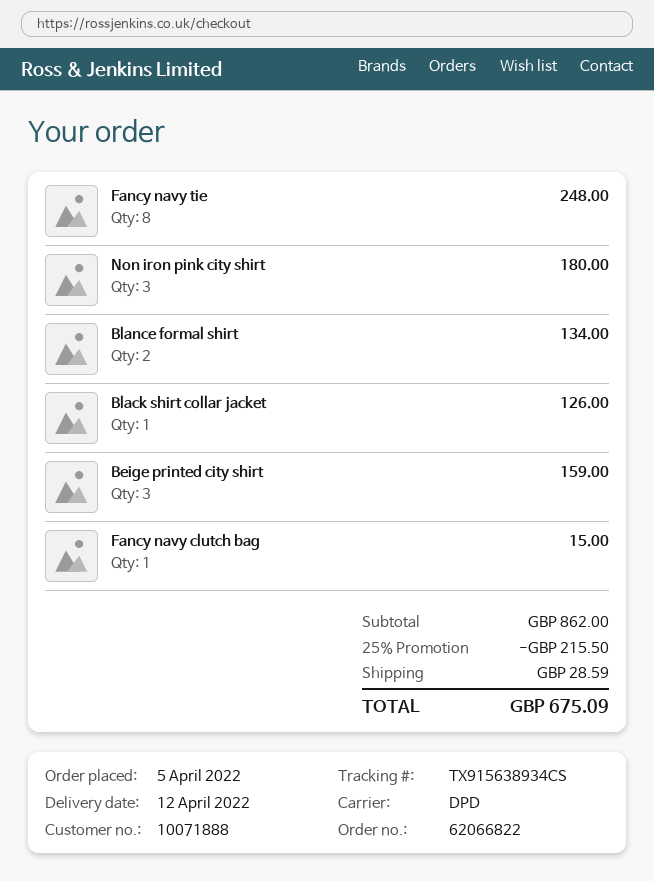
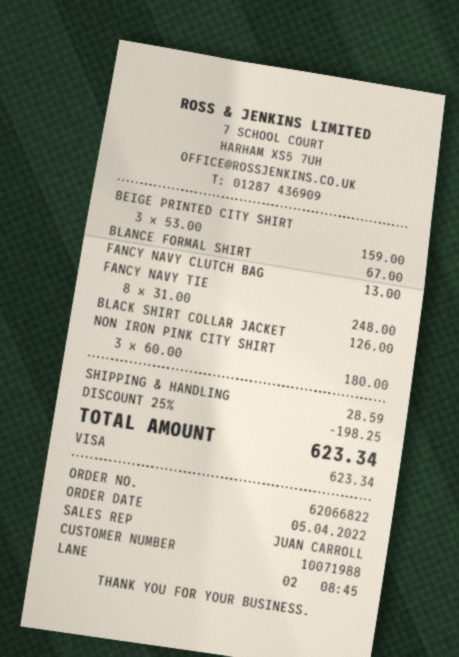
customer number: 10071888 -> 10071988
Blance formal shirt: 2 for 134.00 -> 1 for 67.00
Fancy navy clutch bag: 1 for 15.00 -> 1 for 13.00
discount: 25% = 215.50 -> 25% = 198.25
total: 675.09 -> 623.34

